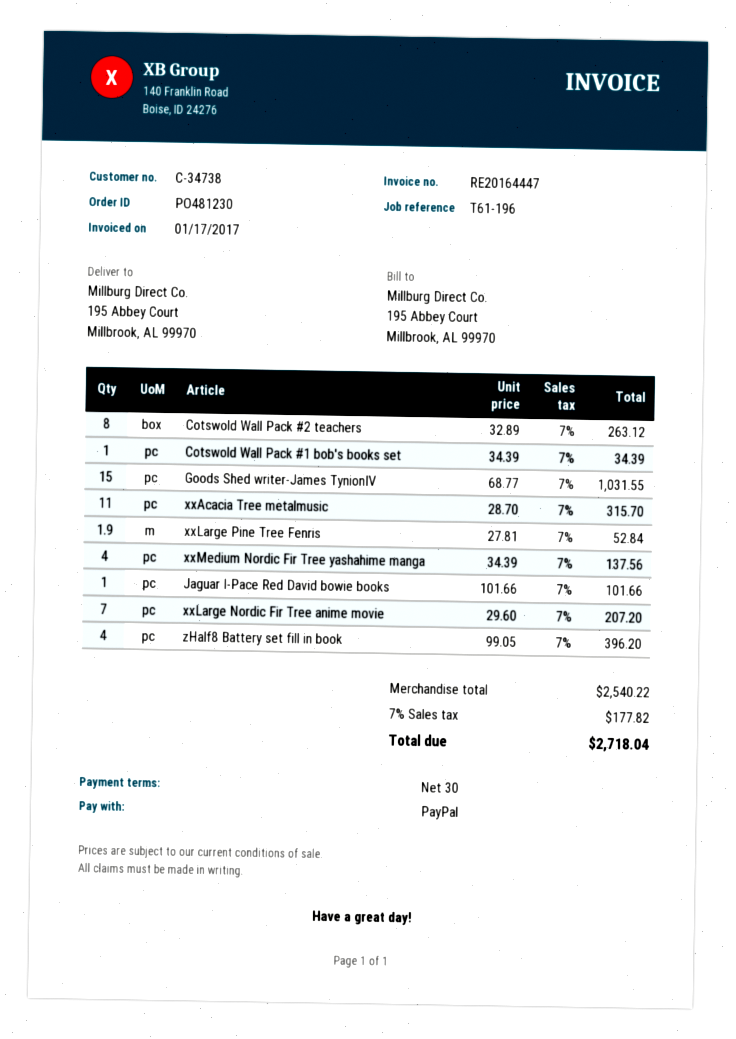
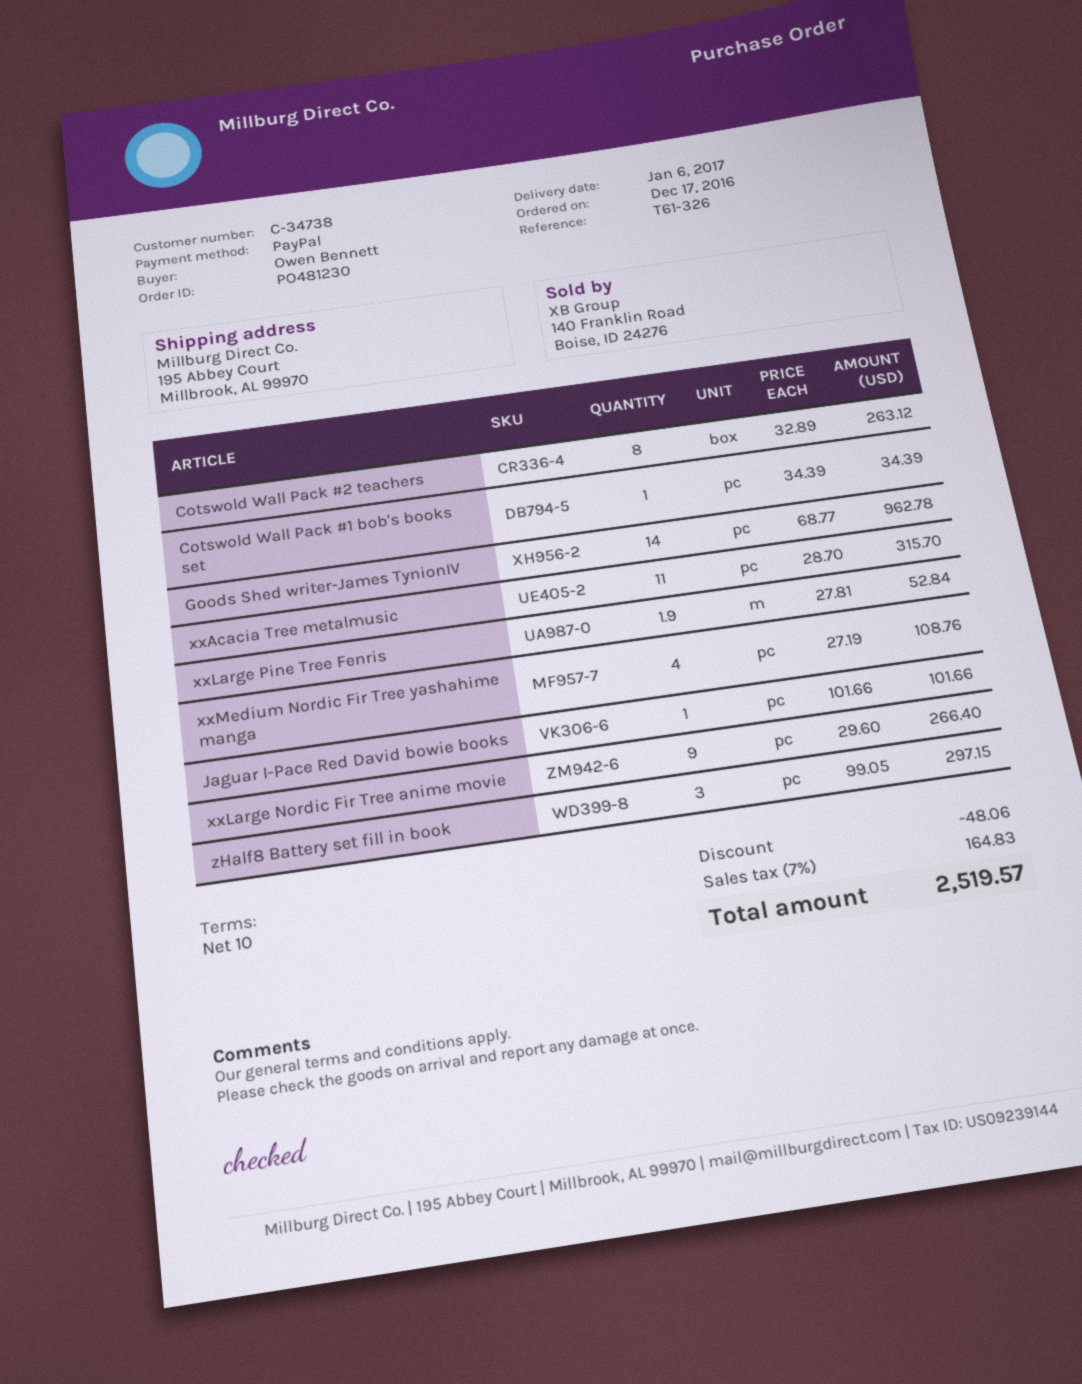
payment terms: 30 days -> 10 days
reference: T61-196 -> T61-326
Goods Shed writer-James TynionIV: 15 x 68.77 = 1031.55 -> 14 x 68.77 = 962.78
xxMedium Nordic Fir Tree yashahime manga: 4 x 34.39 = 137.56 -> 4 x 27.19 = 108.76
xxLarge Nordic Fir Tree anime movie: 7 x 29.60 = 207.20 -> 9 x 29.60 = 266.40
zHalf8 Battery set fill in book: 4 x 99.05 = 396.20 -> 3 x 99.05 = 297.15
discount: none -> 48.06
tax: 7% = 177.82 -> 7% = 164.83
total: 2718.04 -> 2519.57

